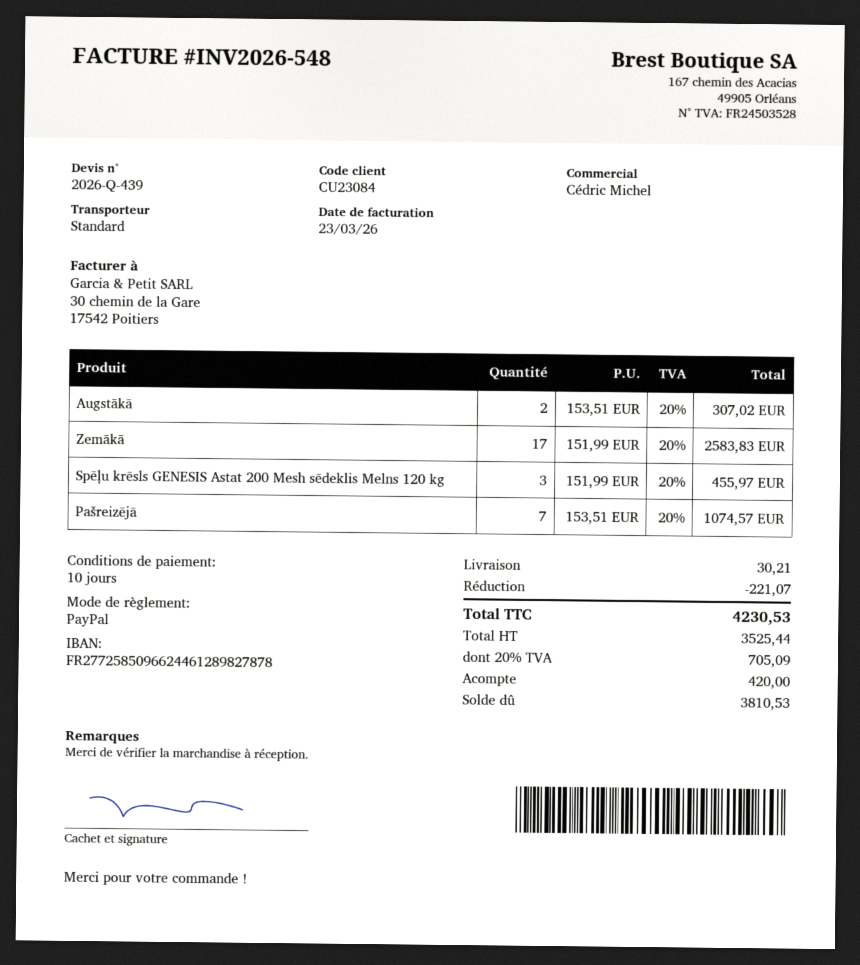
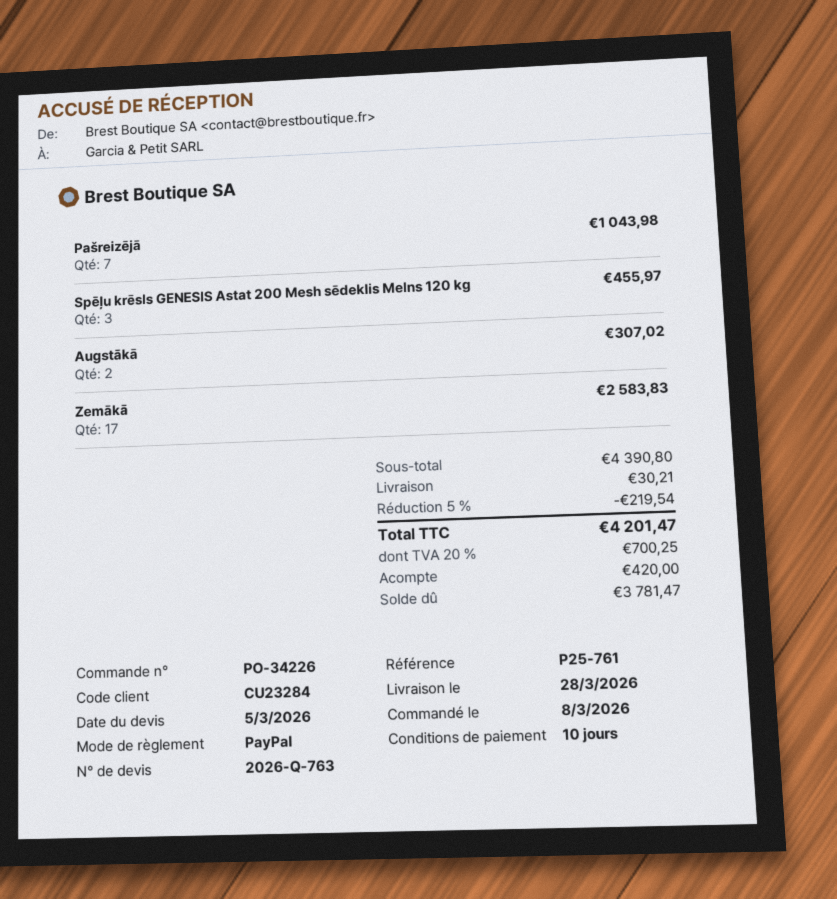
quote number: 2026-Q-439 -> 2026-Q-763
customer number: CU23084 -> CU23284
Pašreizējā: 7 for 1074.57 -> 7 for 1043.98
discount: 221.07 -> 219.54
tax: 20% = 705.09 -> 20% = 700.25
total: 4230.53 -> 4201.47
balance: 3810.53 -> 3781.47

